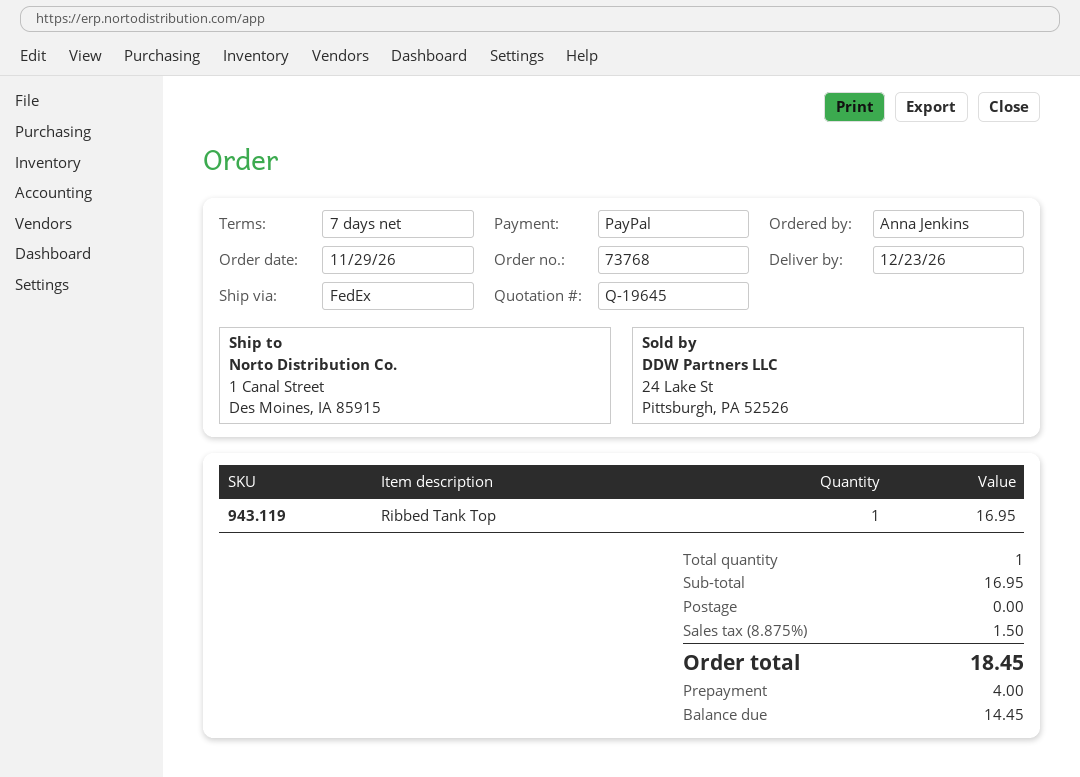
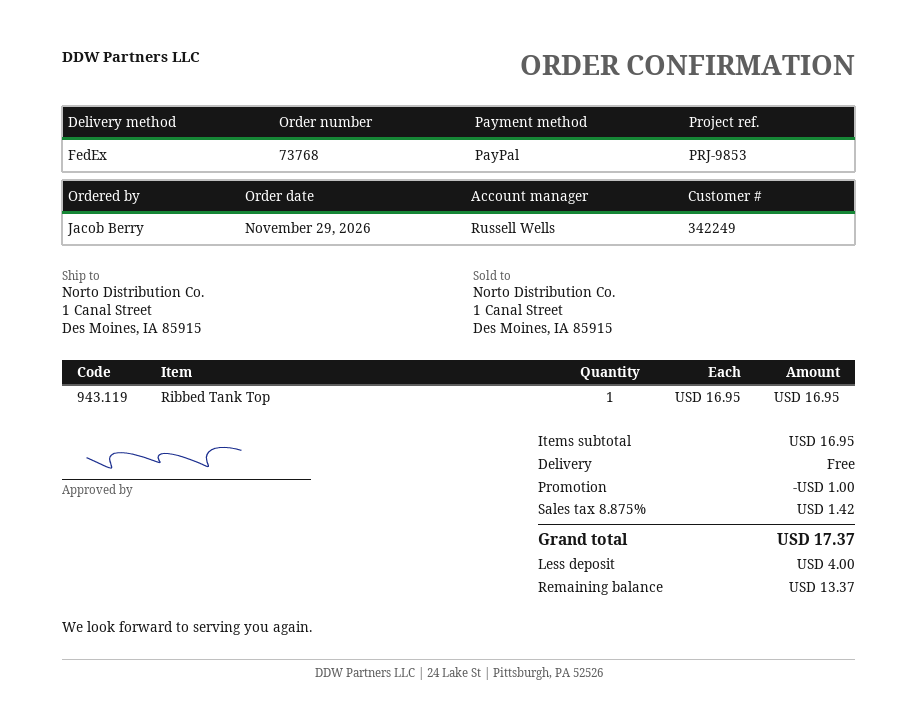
ordered by: Anna Jenkins -> Jacob Berry
discount: none -> 1.00
tax: 8.875% = 1.50 -> 8.875% = 1.42
total: 18.45 -> 17.37
balance: 14.45 -> 13.37

